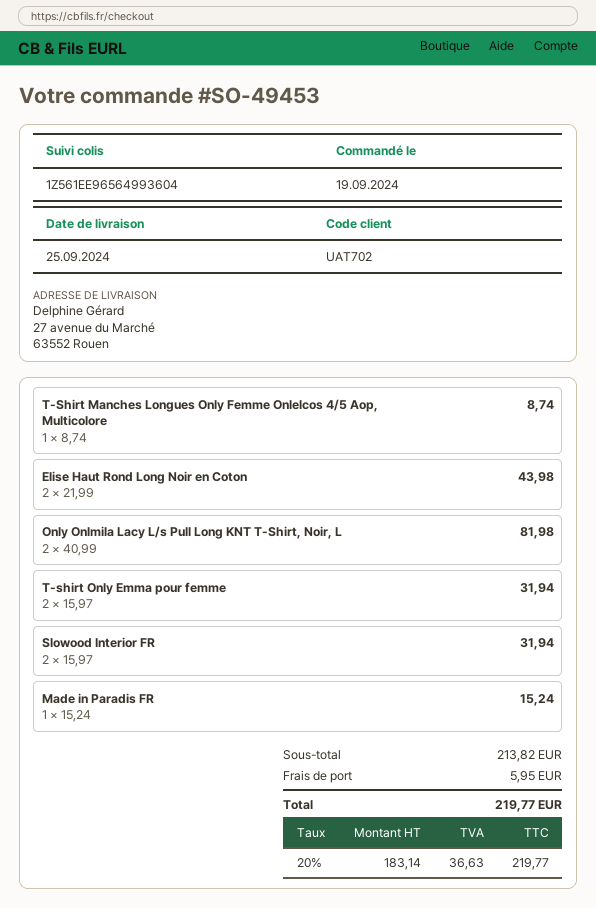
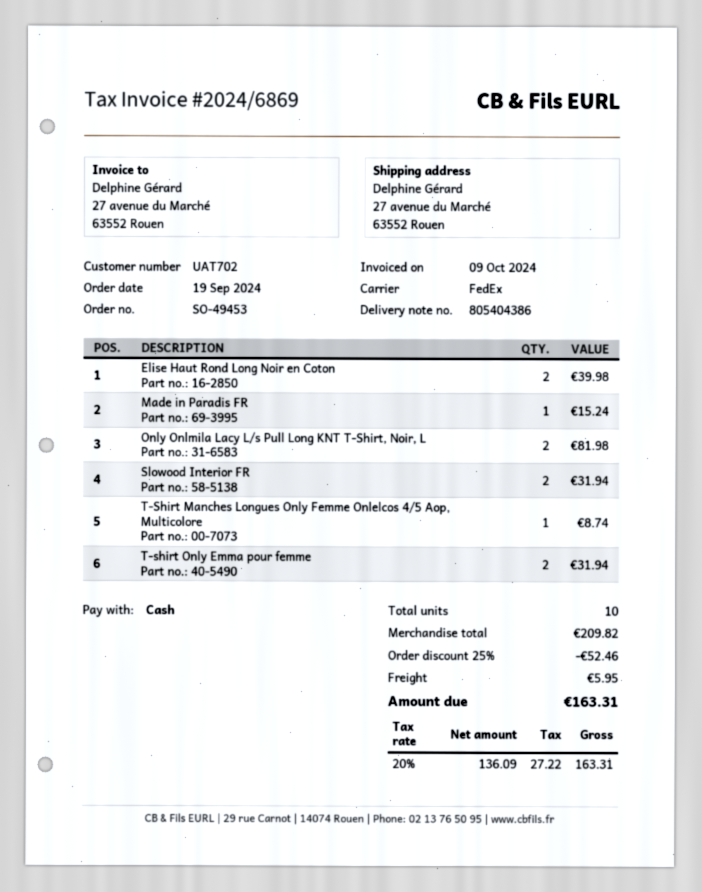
Elise Haut Rond Long Noir en Coton: 2 for 43.98 -> 2 for 39.98
subtotal: 213.82 -> 209.82
discount: none -> 25% = 52.46
net: 183.14 -> 136.09
tax: 20% = 36.63 -> 20% = 27.22
total: 219.77 -> 163.31

